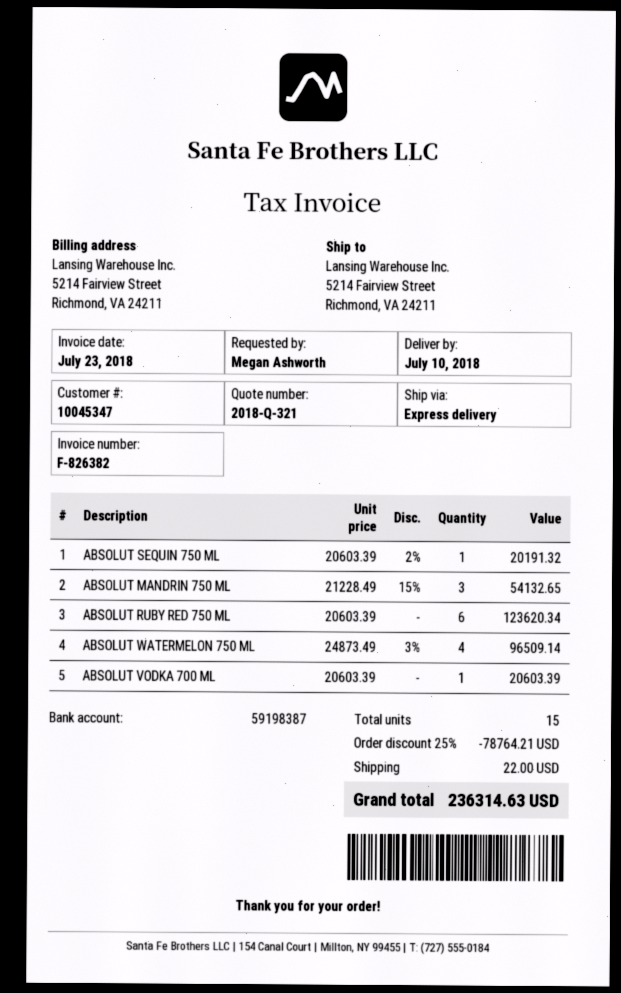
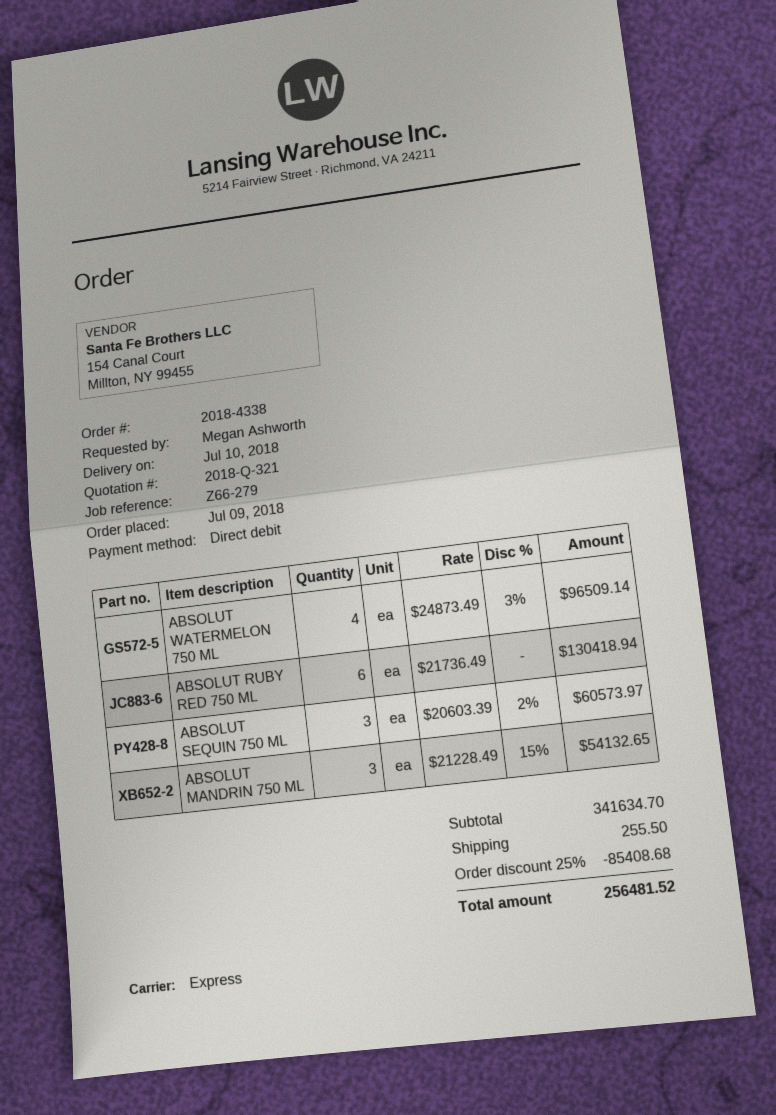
ABSOLUT SEQUIN 750 ML: 1 x 20603.39 - 2% = 20191.32 -> 3 x 20603.39 - 2% = 60573.97
ABSOLUT RUBY RED 750 ML: 6 x 20603.39 = 123620.34 -> 6 x 21736.49 = 130418.94
ABSOLUT VODKA 700 ML: 1 x 20603.39 = 20603.39 -> none
discount: 25% = 78764.21 -> 25% = 85408.68
shipping: 22.00 -> 255.50
total: 236314.63 -> 256481.52

